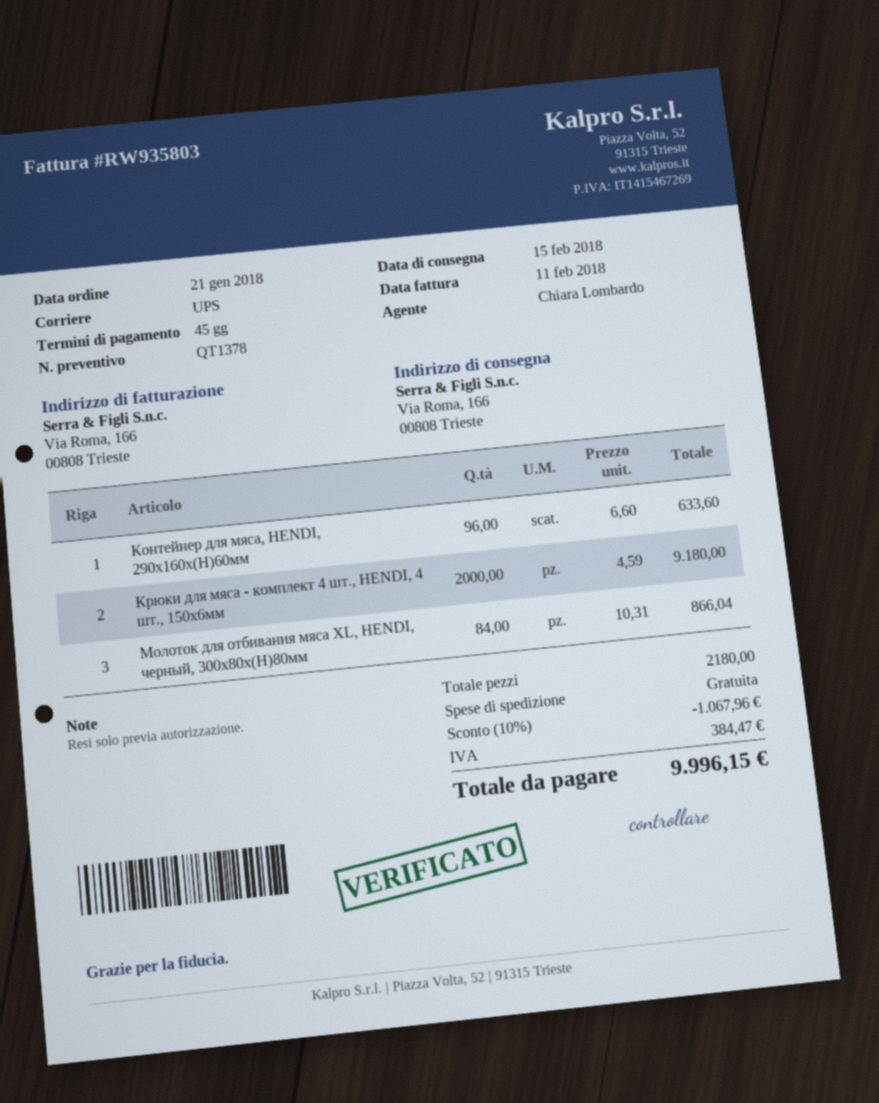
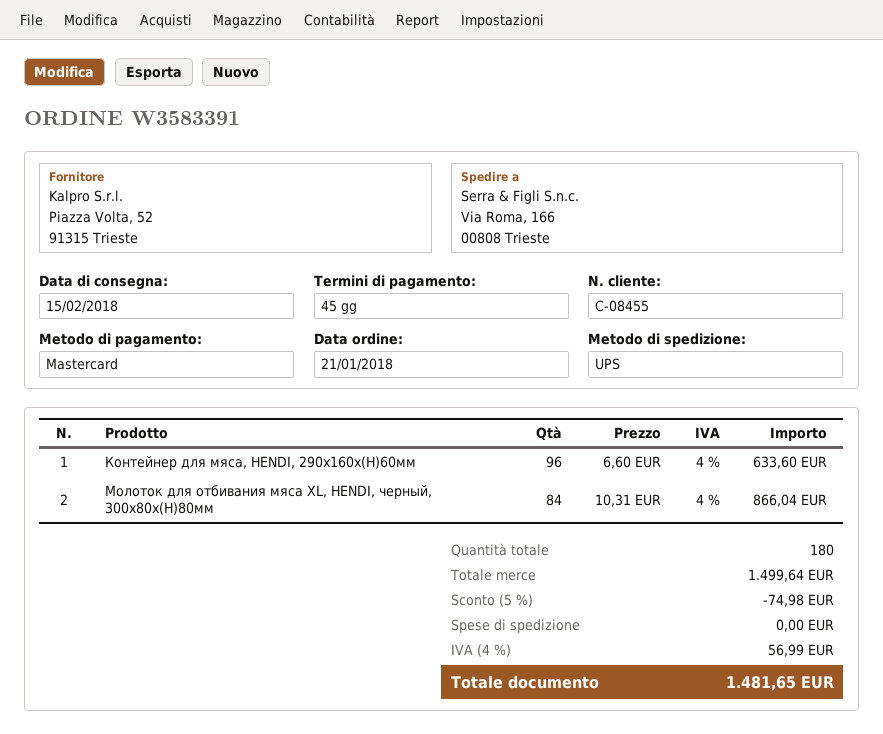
Крюки для мяса - комплект 4 шт., HENDI, 4 шт., 150x6мм: 2000 x 4.59 = 9180.00 -> none
total quantity: 2180 -> 180
discount: 10% = 1067.96 -> 5% = 74.98
tax: 384.47 -> 56.99
total: 9996.15 -> 1481.65

